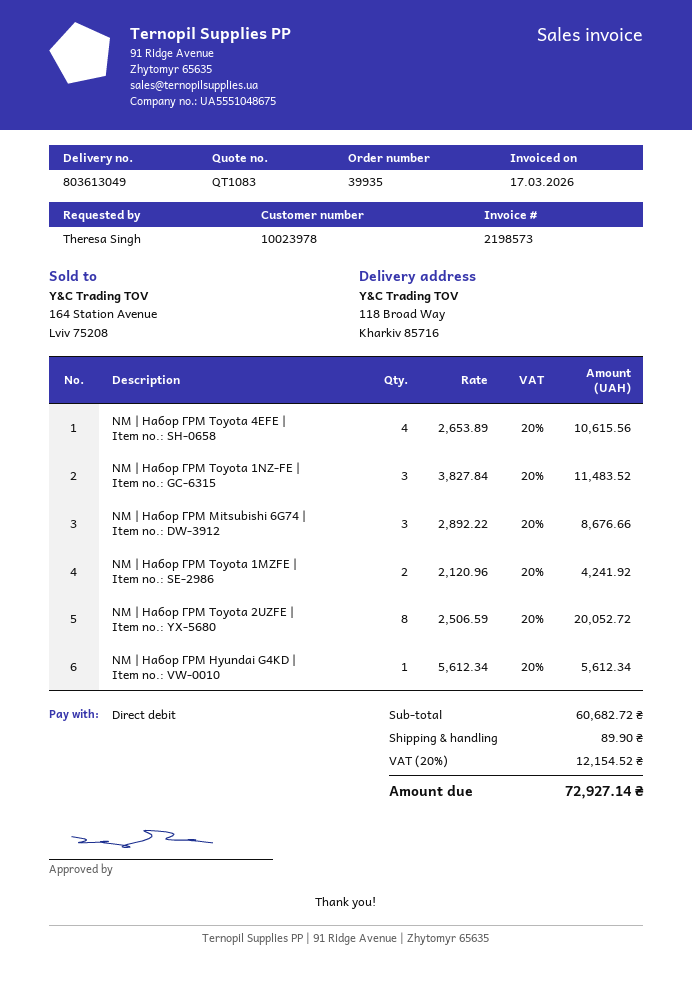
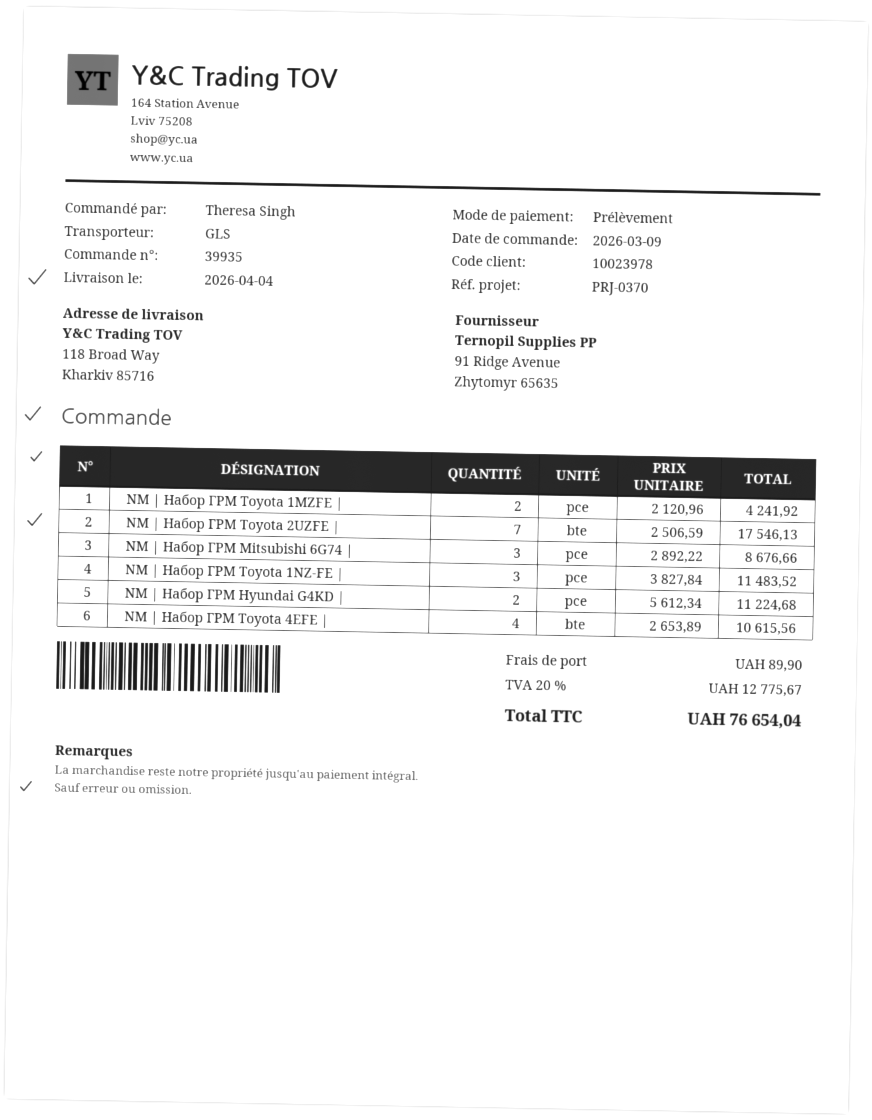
NM | Набор ГРМ Toyota 2UZFE |: 8 x 2506.59 = 20052.72 -> 7 x 2506.59 = 17546.13
NM | Набор ГРМ Hyundai G4KD |: 1 x 5612.34 = 5612.34 -> 2 x 5612.34 = 11224.68
tax: 20% = 12154.52 -> 20% = 12775.67
total: 72927.14 -> 76654.04

